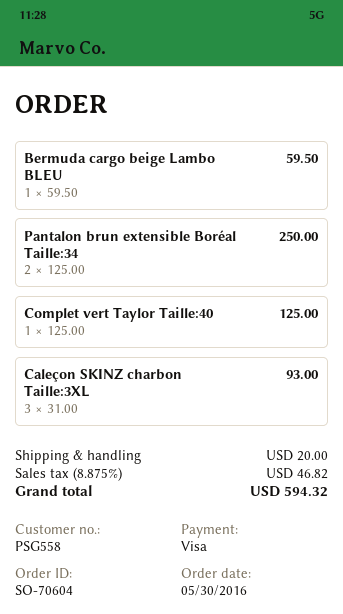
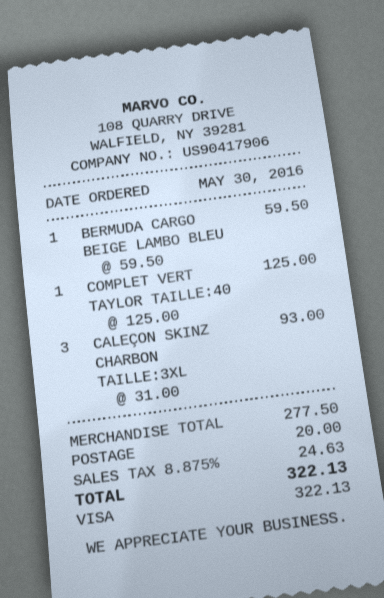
Pantalon brun extensible Boréal Taille:34: 2 x 125.00 = 250.00 -> none
tax: 8.875% = 46.82 -> 8.875% = 24.63
total: 594.32 -> 322.13

